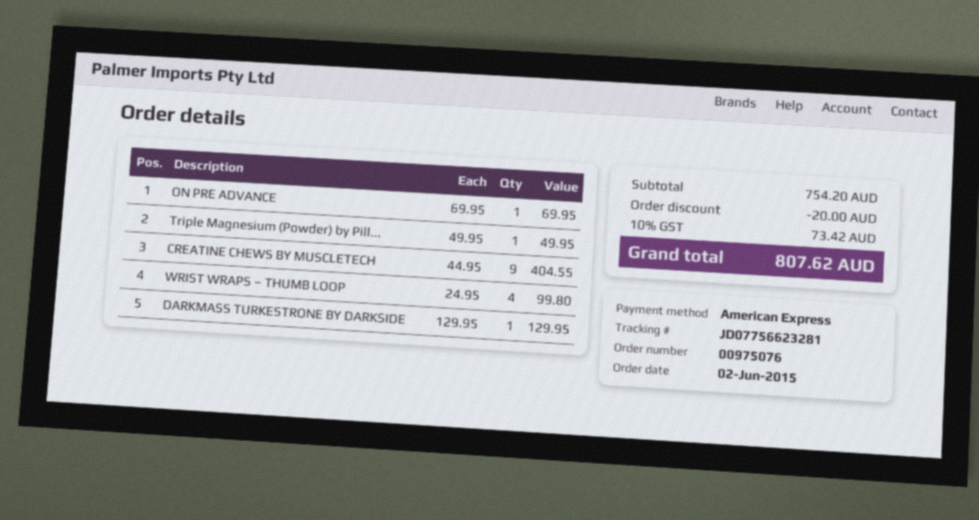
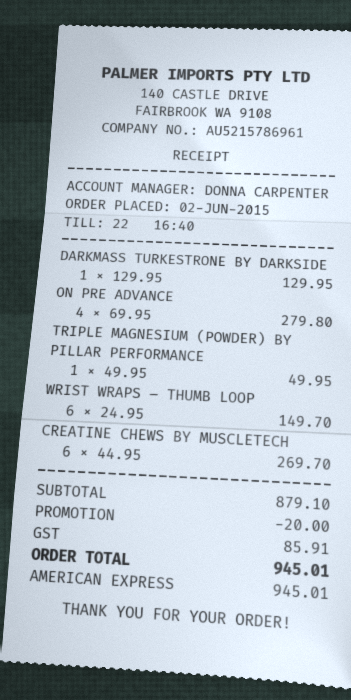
ON PRE ADVANCE: 1 x 69.95 = 69.95 -> 4 x 69.95 = 279.80
CREATINE CHEWS BY MUSCLETECH: 9 x 44.95 = 404.55 -> 6 x 44.95 = 269.70
WRIST WRAPS – THUMB LOOP: 4 x 24.95 = 99.80 -> 6 x 24.95 = 149.70
subtotal: 754.20 -> 879.10
tax: 73.42 -> 85.91
total: 807.62 -> 945.01

